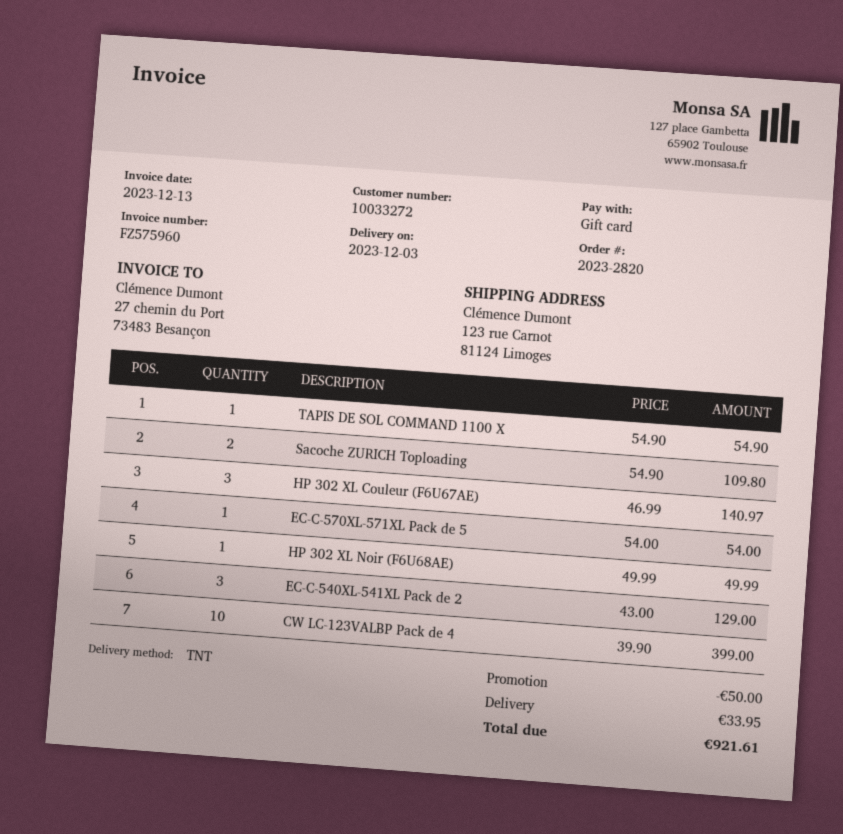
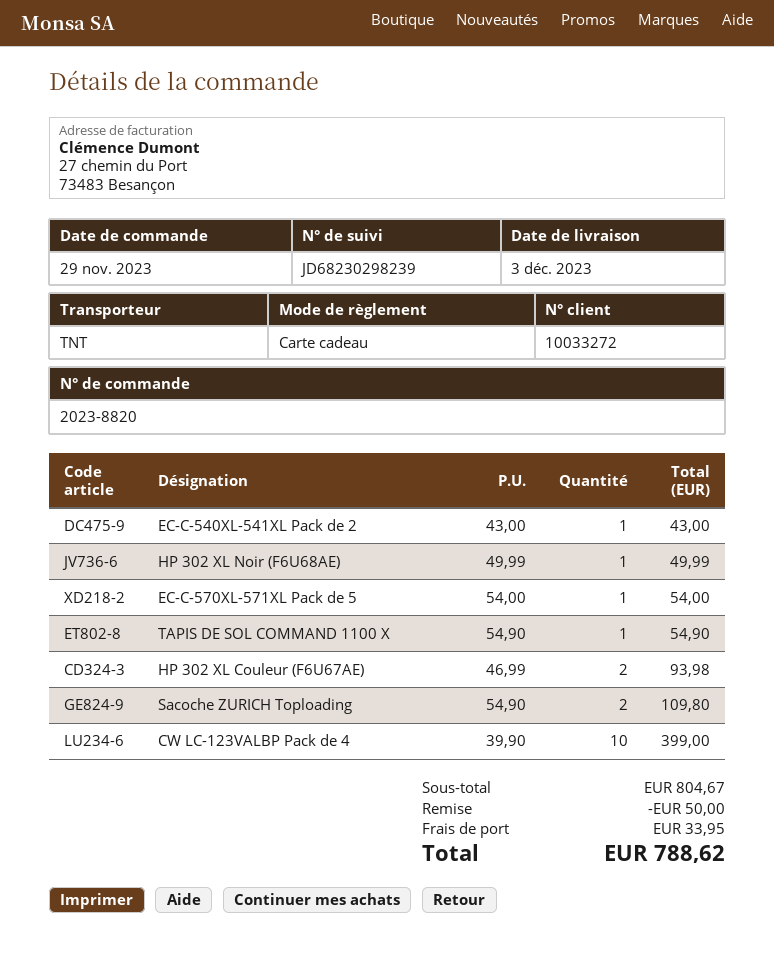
order number: 2023-2820 -> 2023-8820
HP 302 XL Couleur (F6U67AE): 3 x 46.99 = 140.97 -> 2 x 46.99 = 93.98
EC-C-540XL-541XL Pack de 2: 3 x 43.00 = 129.00 -> 1 x 43.00 = 43.00
total: 921.61 -> 788.62

